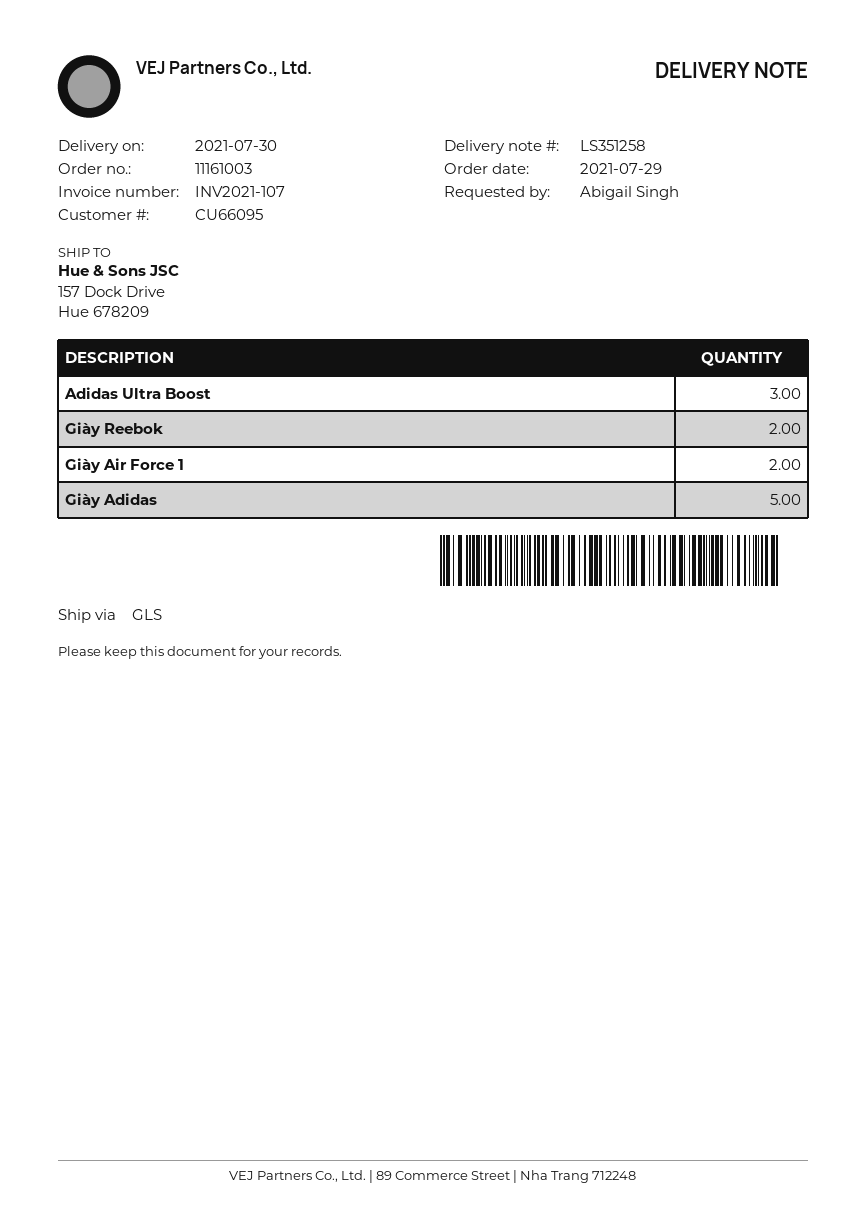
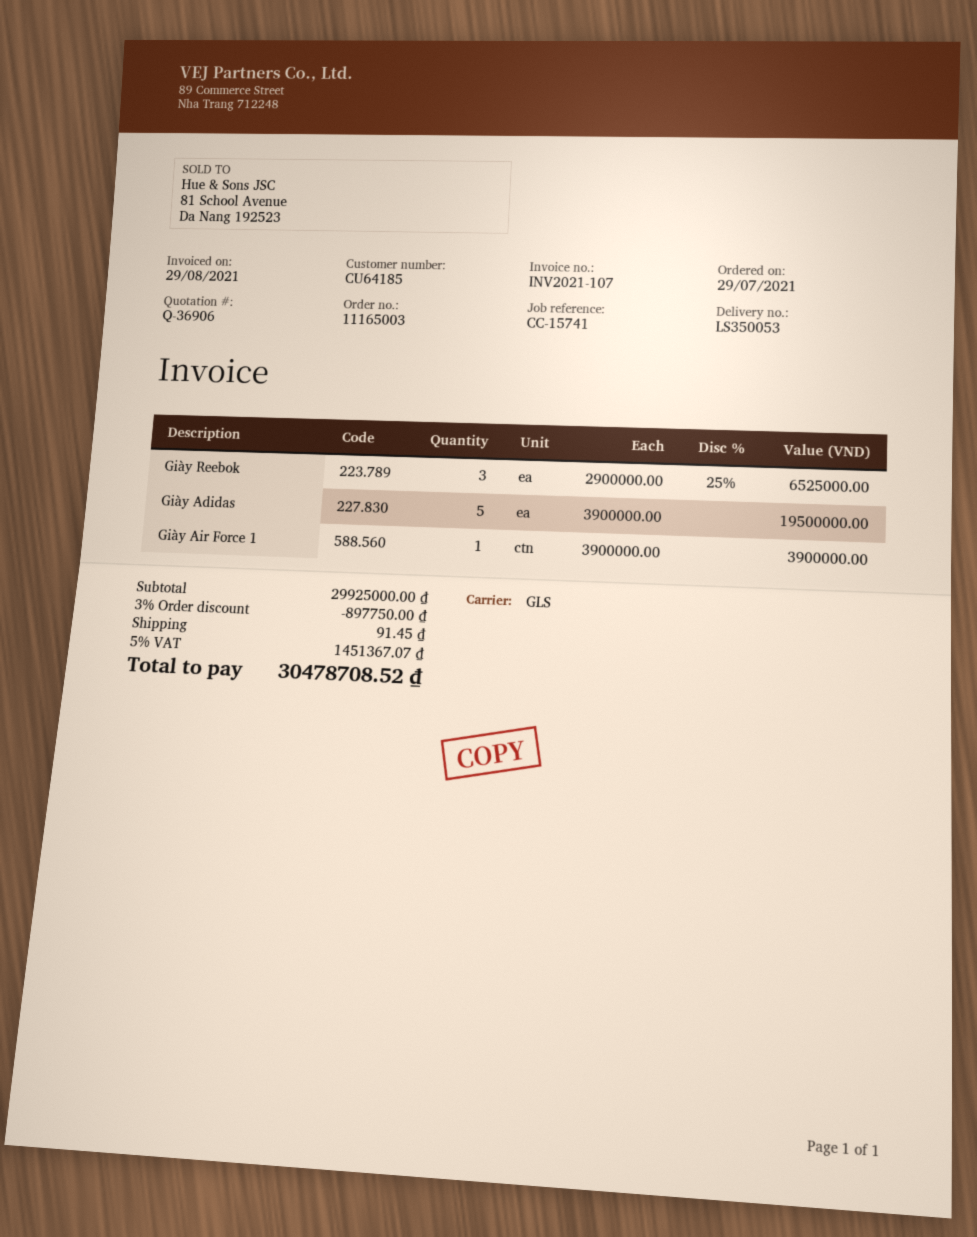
order number: 11161003 -> 11165003
delivery note number: LS351258 -> LS350053
customer number: CU66095 -> CU64185
Adidas Ultra Boost: 3 -> none
Giày Reebok: 2 -> 3
Giày Air Force 1: 2 -> 1

